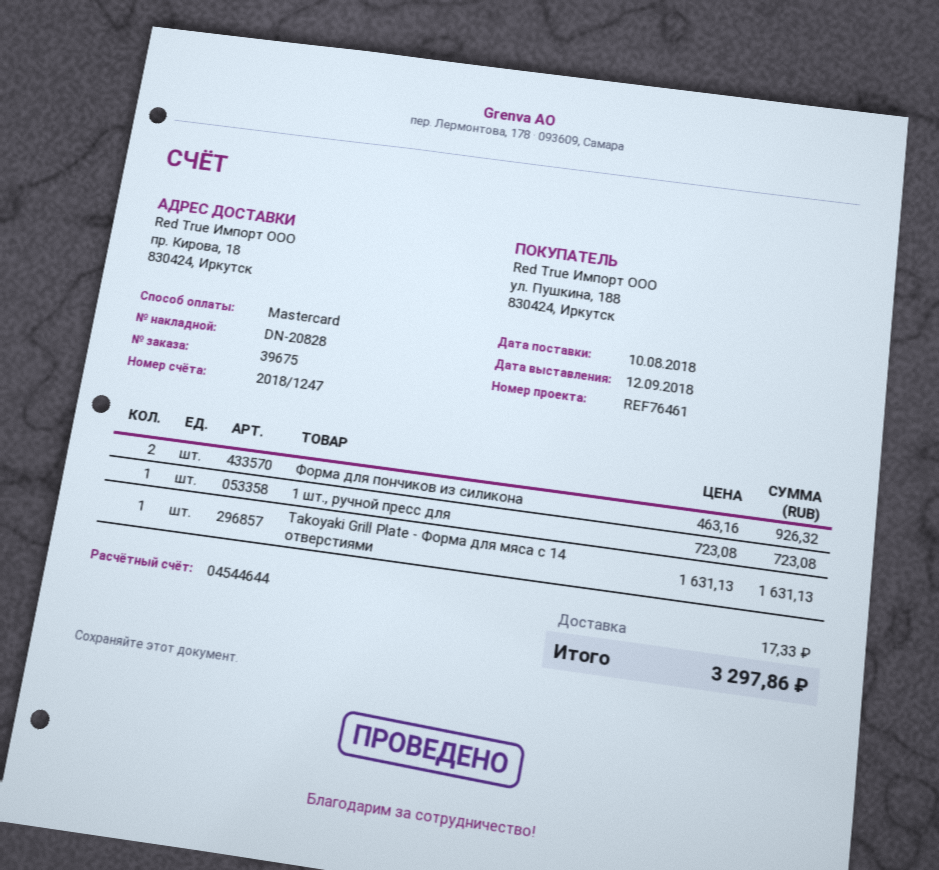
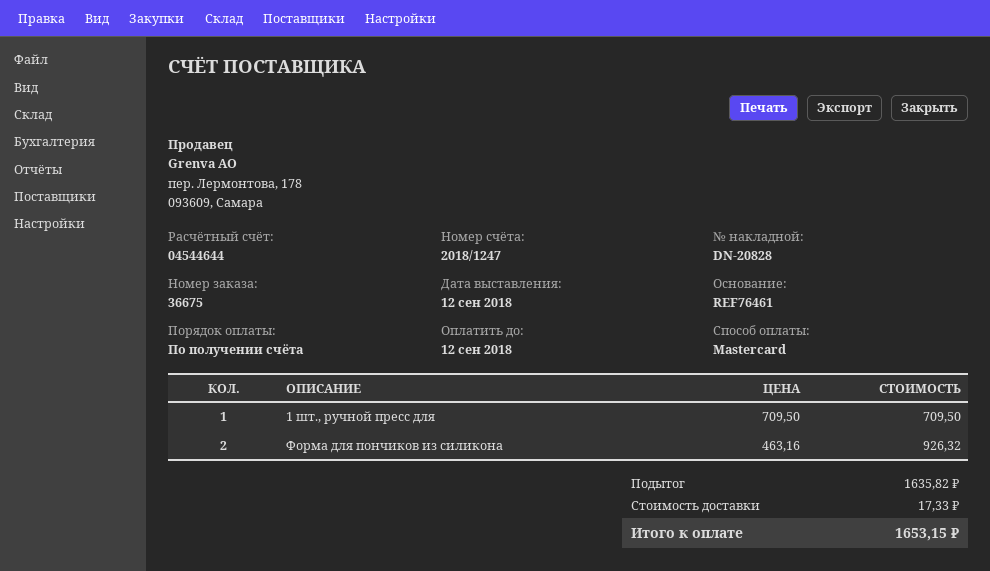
order number: 39675 -> 36675
1 шт., ручной пресс для: 1 x 723.08 = 723.08 -> 1 x 709.50 = 709.50
Takoyaki Grill Plate - Форма для мяса с 14 отверстиями: 1 x 1631.13 = 1631.13 -> none
total: 3297.86 -> 1653.15

